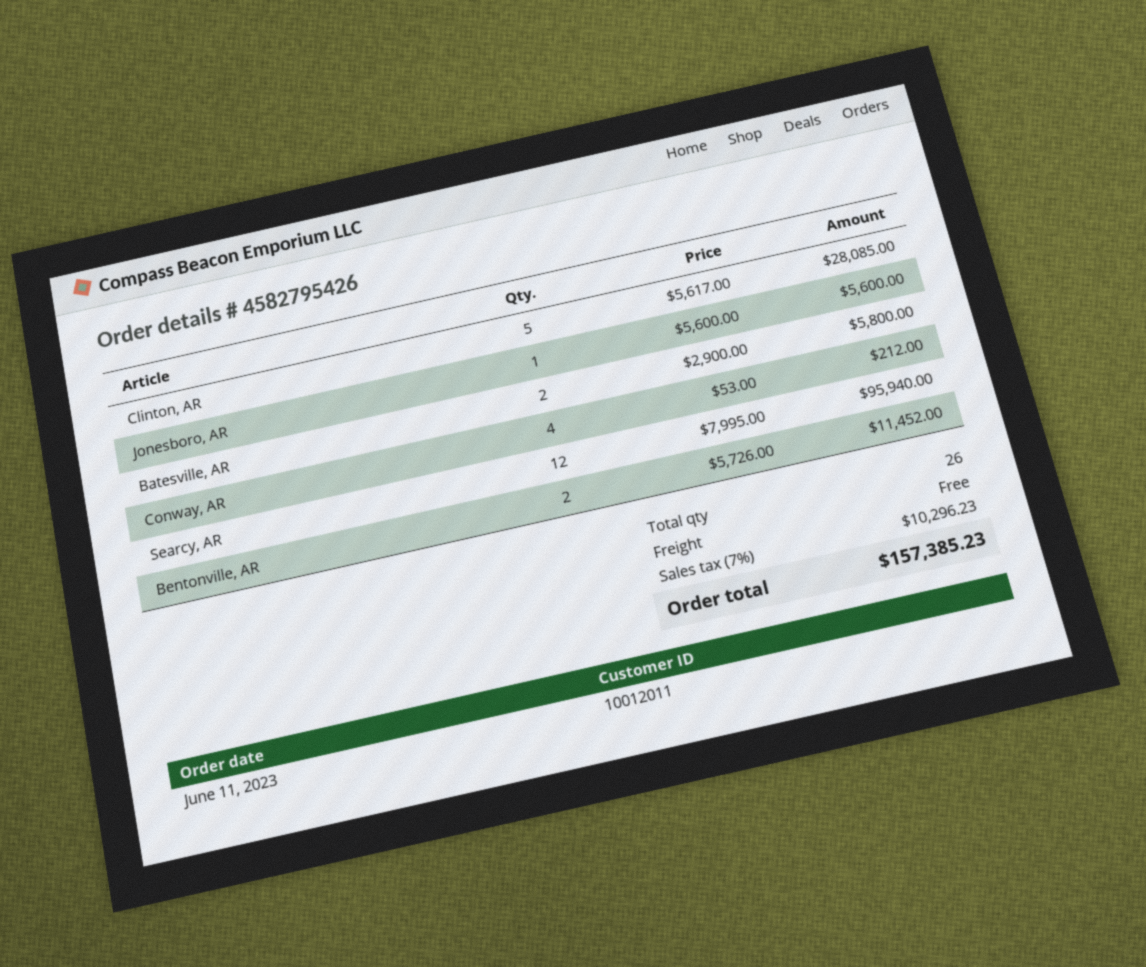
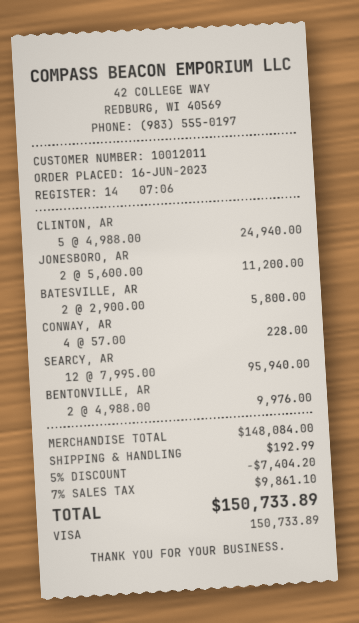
order date: 2023-06-11 -> 2023-06-16
Clinton, AR: 5 x 5617.00 = 28085.00 -> 5 x 4988.00 = 24940.00
Jonesboro, AR: 1 x 5600.00 = 5600.00 -> 2 x 5600.00 = 11200.00
Conway, AR: 4 x 53.00 = 212.00 -> 4 x 57.00 = 228.00
Bentonville, AR: 2 x 5726.00 = 11452.00 -> 2 x 4988.00 = 9976.00
discount: none -> 5% = 7404.20
shipping: 0.00 -> 192.99
tax: 7% = 10296.23 -> 7% = 9861.10
total: 157385.23 -> 150733.89

